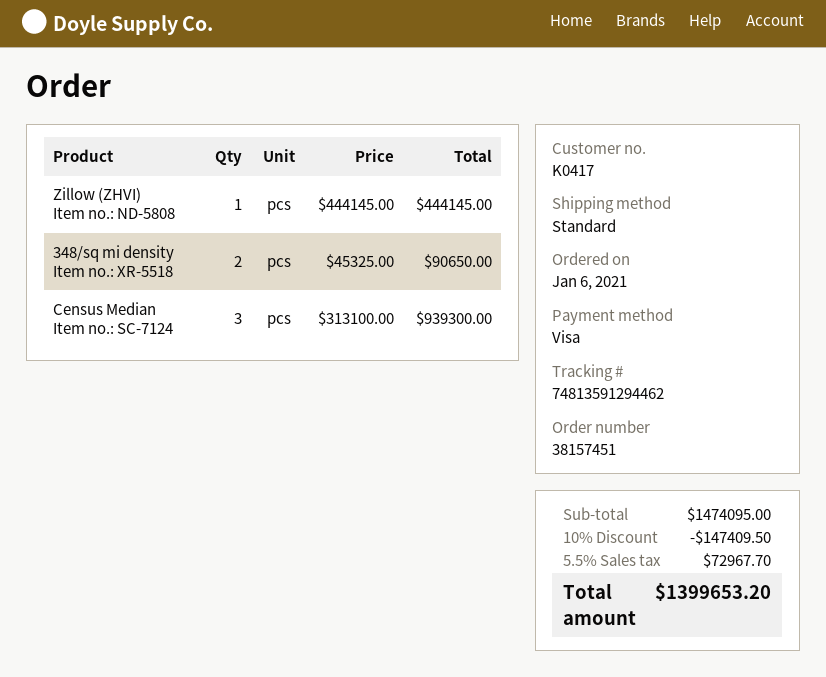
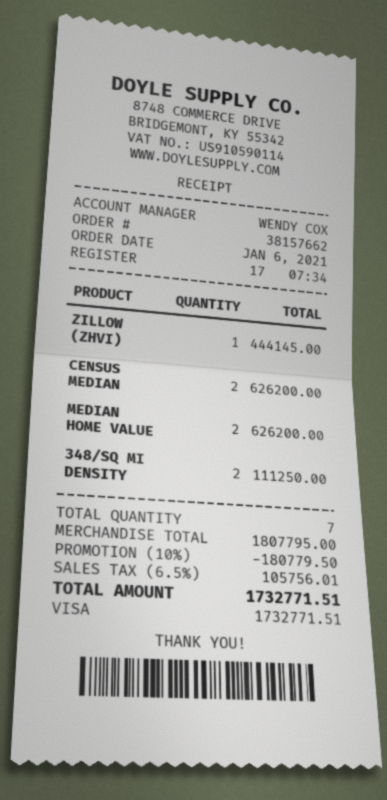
order number: 38157451 -> 38157662
348/sq mi density: 2 for 90650.00 -> 2 for 111250.00
Census Median: 3 for 939300.00 -> 2 for 626200.00
MEDIAN HOME VALUE: none -> 2 for 626200.00
subtotal: 1474095.00 -> 1807795.00
discount: 10% = 147409.50 -> 10% = 180779.50
tax: 5.5% = 72967.70 -> 6.5% = 105756.01
total: 1399653.20 -> 1732771.51

